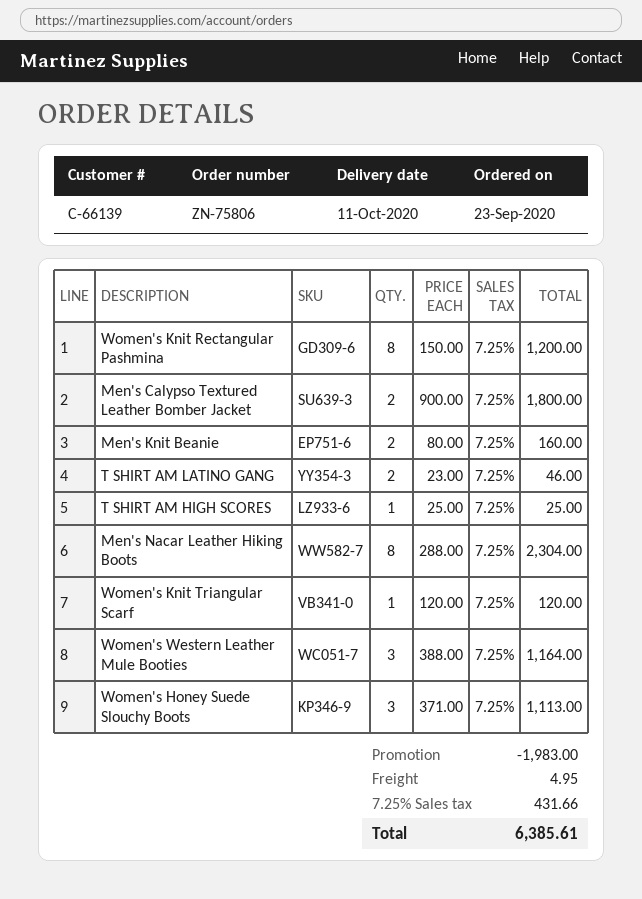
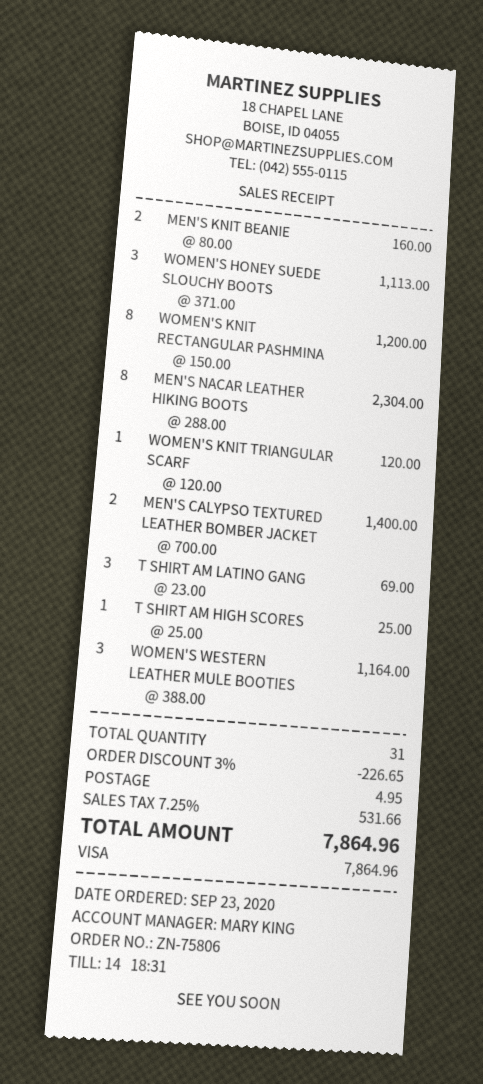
Men's Calypso Textured Leather Bomber Jacket: 2 x 900.00 = 1800.00 -> 2 x 700.00 = 1400.00
T SHIRT AM LATINO GANG: 2 x 23.00 = 46.00 -> 3 x 23.00 = 69.00
discount: 1983.00 -> 226.65
tax: 7.25% = 431.66 -> 7.25% = 531.66
total: 6385.61 -> 7864.96

